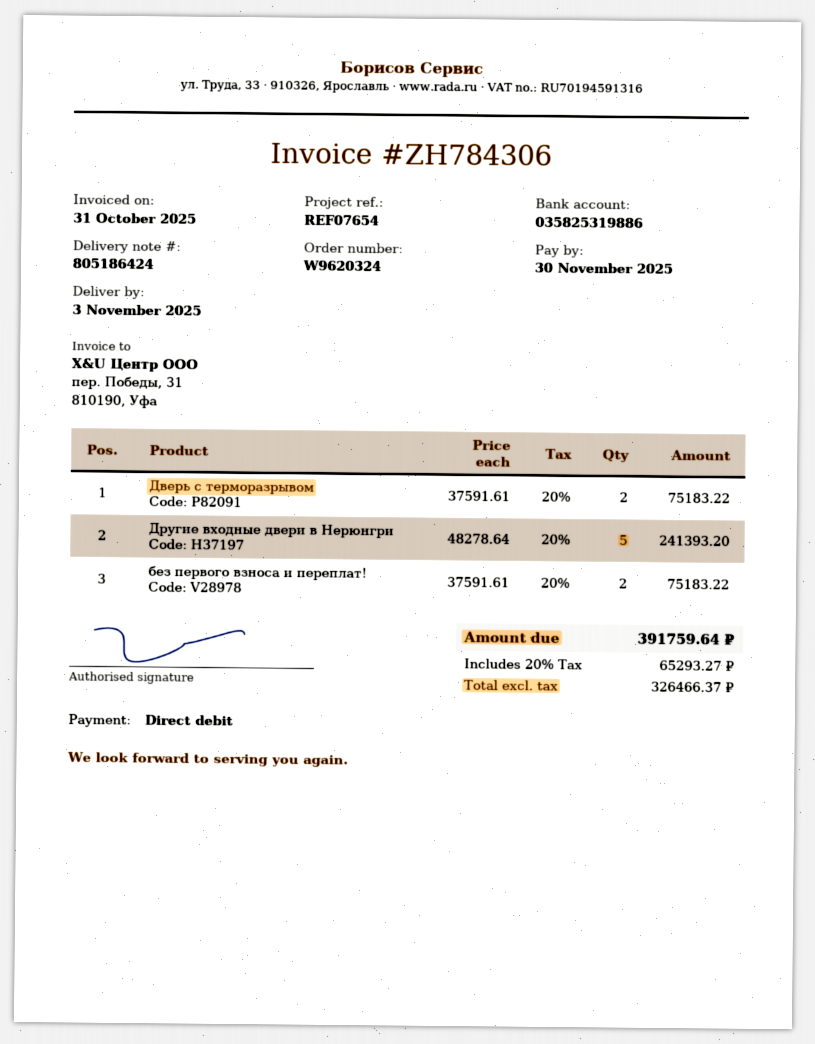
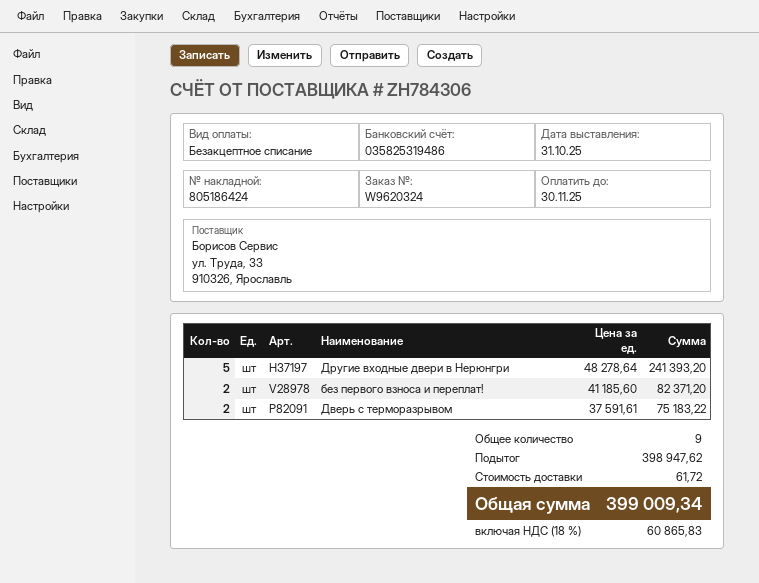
bank account: 035825319886 -> 035825319486
без первого взноса и переплат!: 2 x 37591.61 = 75183.22 -> 2 x 41185.60 = 82371.20
shipping: none -> 61.72
tax: 20% = 65293.27 -> 18% = 60865.83
total: 391759.64 -> 399009.34

